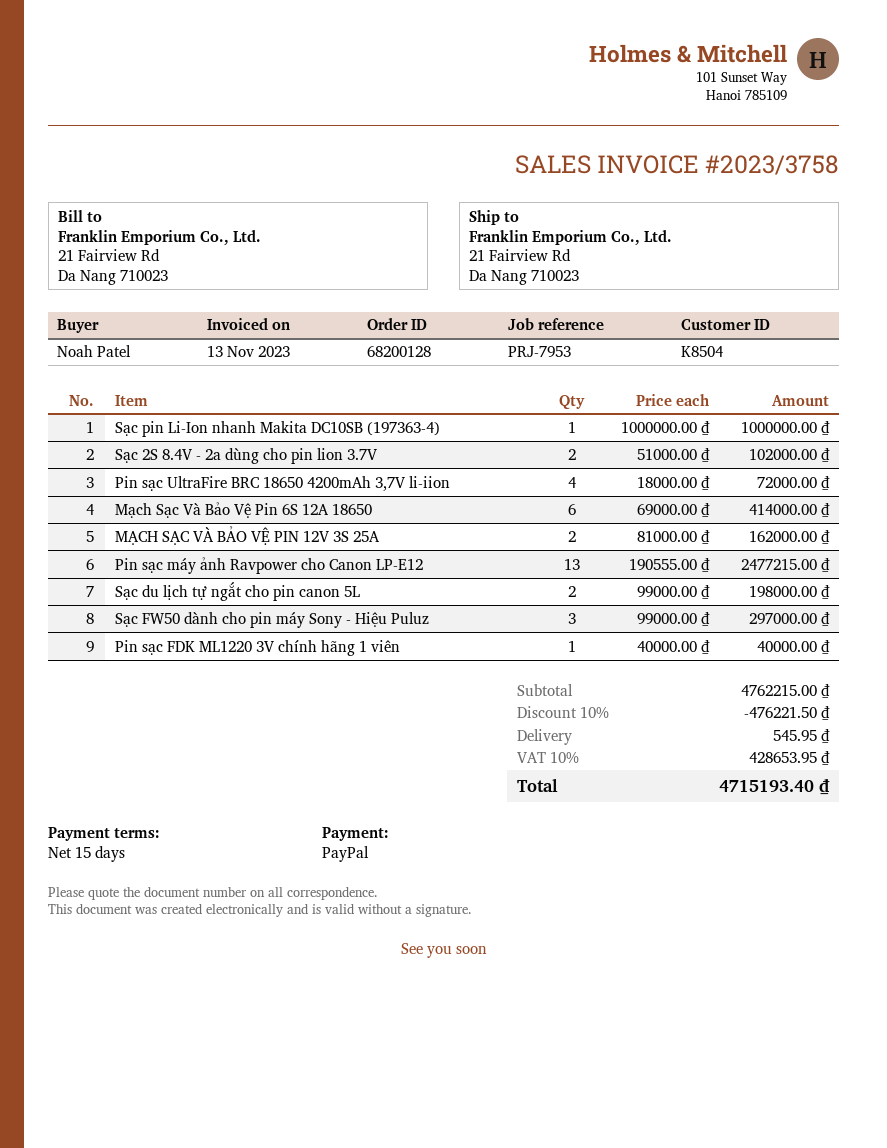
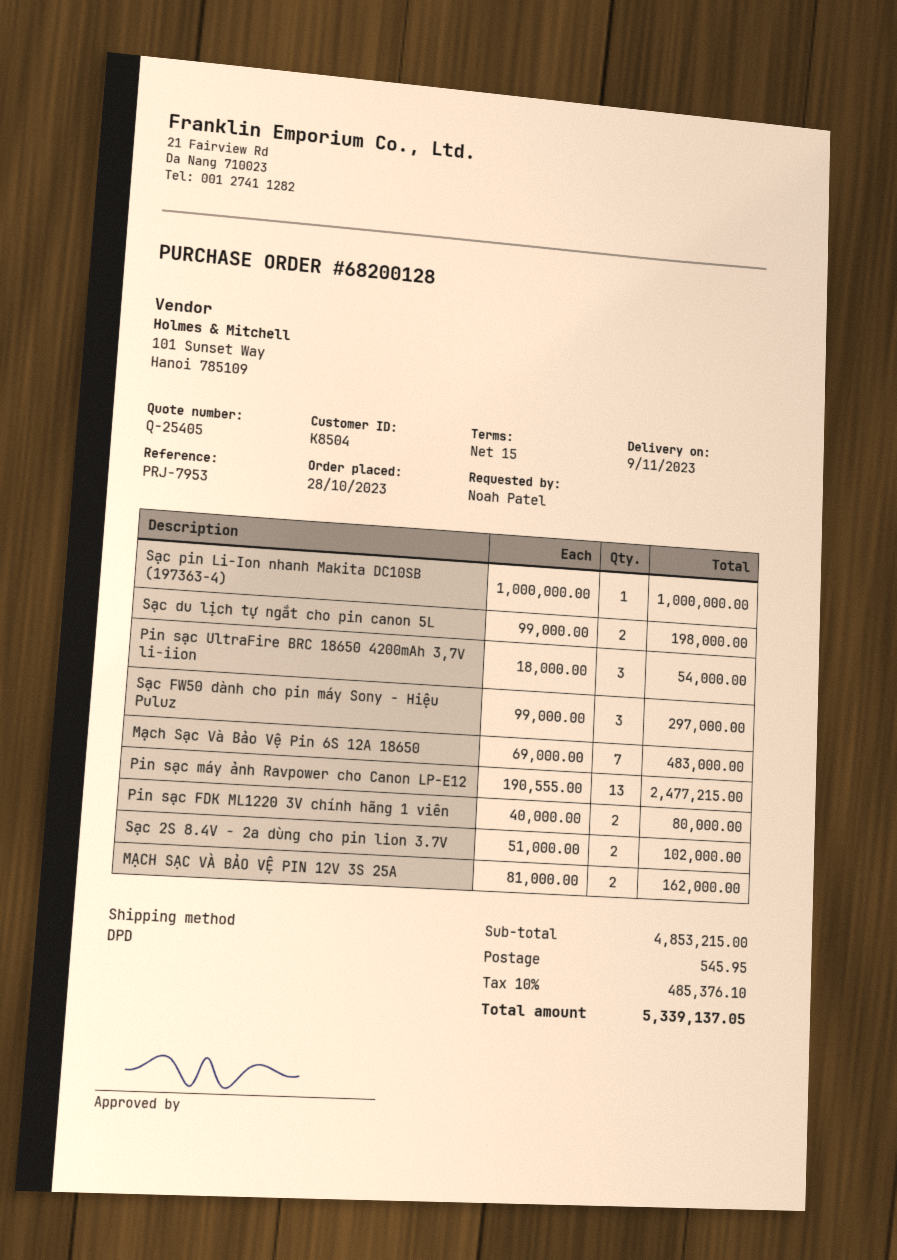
Pin sạc UltraFire BRC 18650 4200mAh 3,7V li-iion: 4 x 18000.00 = 72000.00 -> 3 x 18000.00 = 54000.00
Mạch Sạc Và Bảo Vệ Pin 6S 12A 18650: 6 x 69000.00 = 414000.00 -> 7 x 69000.00 = 483000.00
Pin sạc FDK ML1220 3V chính hãng 1 viên: 1 x 40000.00 = 40000.00 -> 2 x 40000.00 = 80000.00
subtotal: 4762215.00 -> 4853215.00
discount: 10% = 476221.50 -> none
tax: 10% = 428653.95 -> 10% = 485376.10
total: 4715193.40 -> 5339137.05

